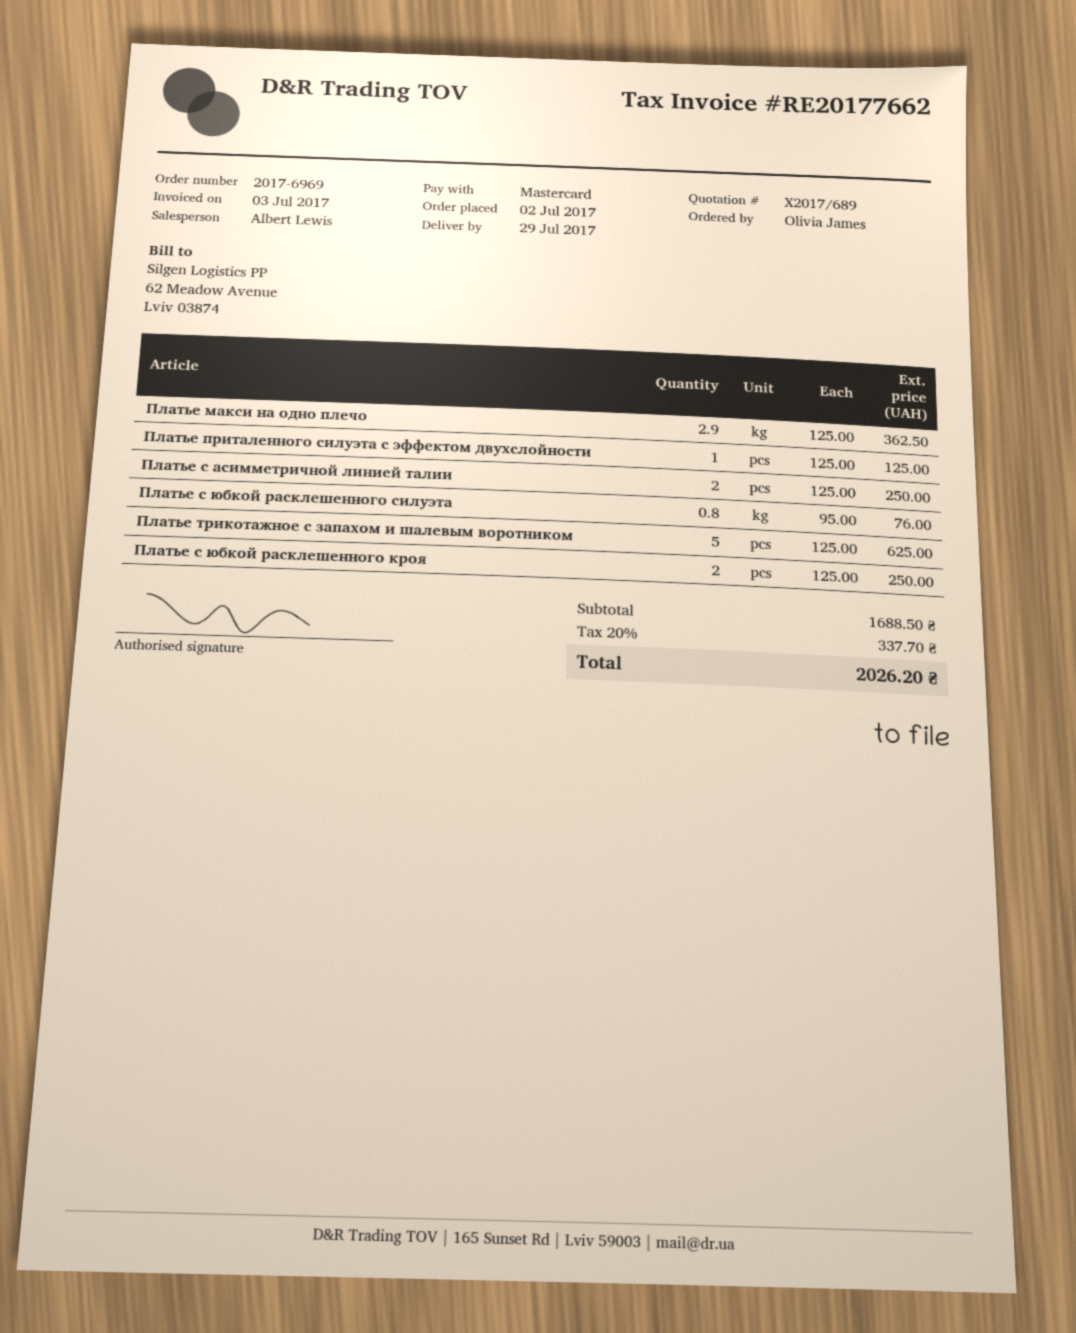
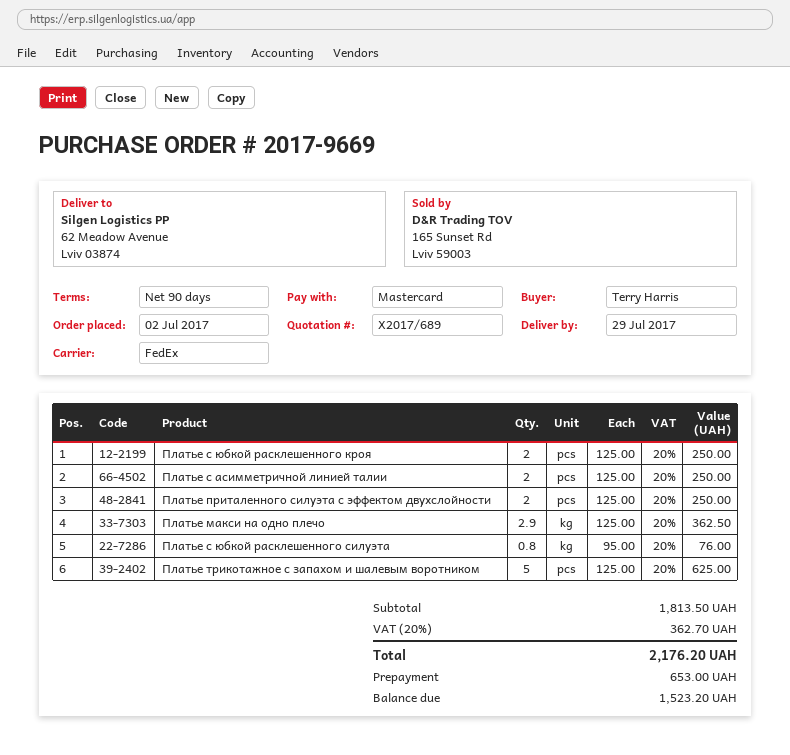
order number: 2017-6969 -> 2017-9669
ordered by: Olivia James -> Terry Harris
Платье приталенного силуэта с эффектом двухслойности: 1 x 125.00 = 125.00 -> 2 x 125.00 = 250.00
subtotal: 1688.50 -> 1813.50
tax: 20% = 337.70 -> 20% = 362.70
total: 2026.20 -> 2176.20

